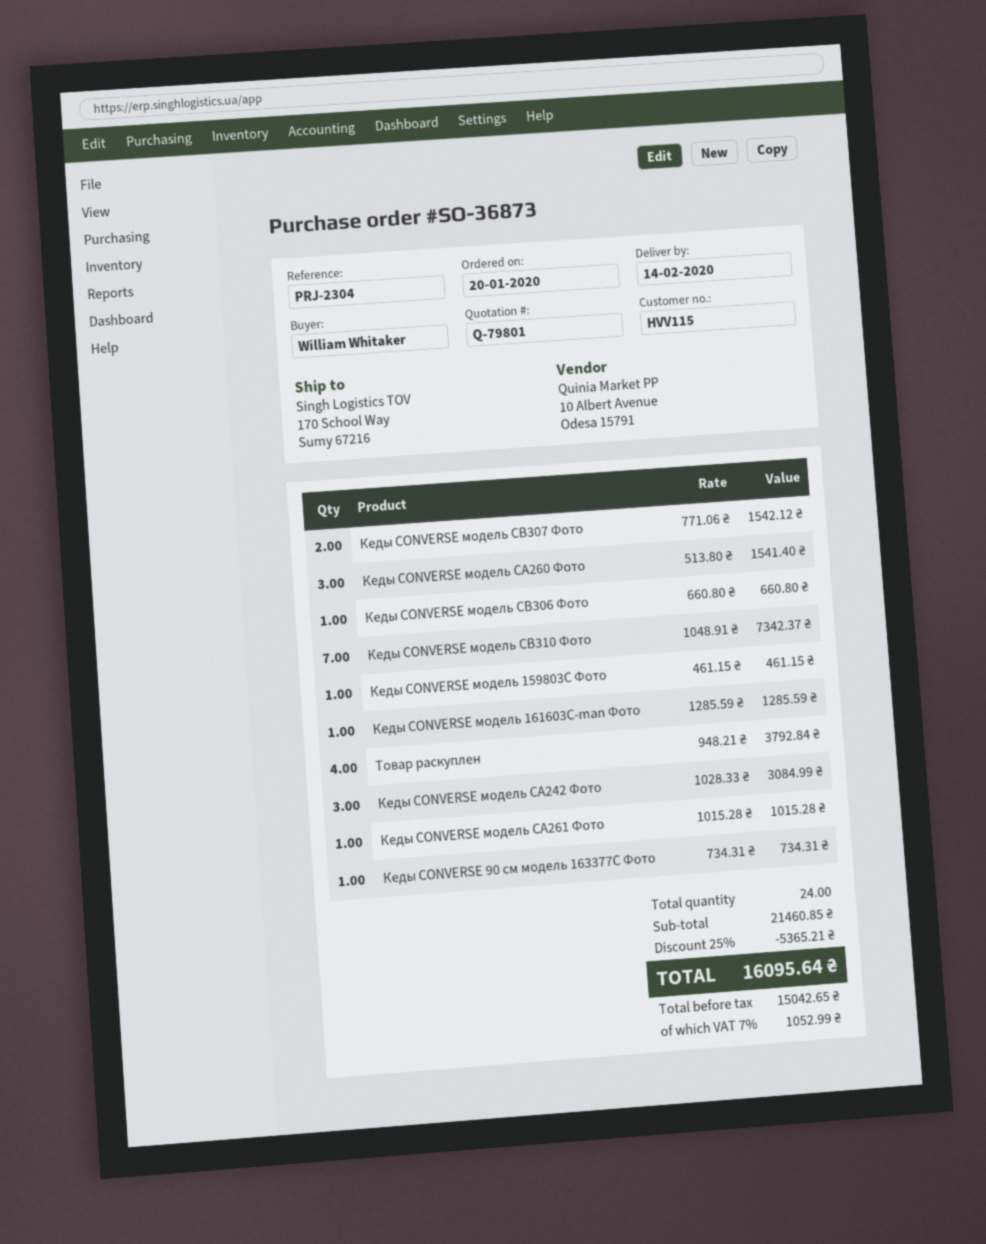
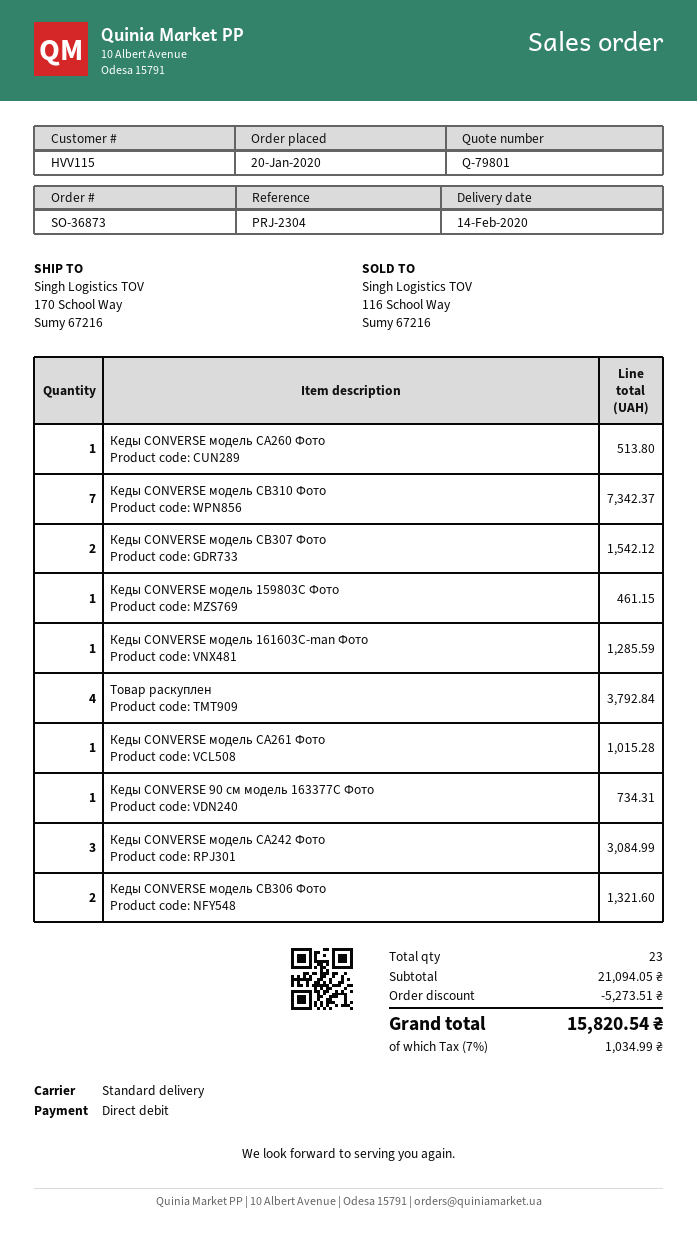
Кеды CONVERSE модель CA260 Фото: 3 for 1541.40 -> 1 for 513.80
Кеды CONVERSE модель CB306 Фото: 1 for 660.80 -> 2 for 1321.60
total quantity: 24 -> 23
subtotal: 21460.85 -> 21094.05
discount: 5365.21 -> 5273.51
tax: 7% = 1052.99 -> 7% = 1034.99
total: 16095.64 -> 15820.54

